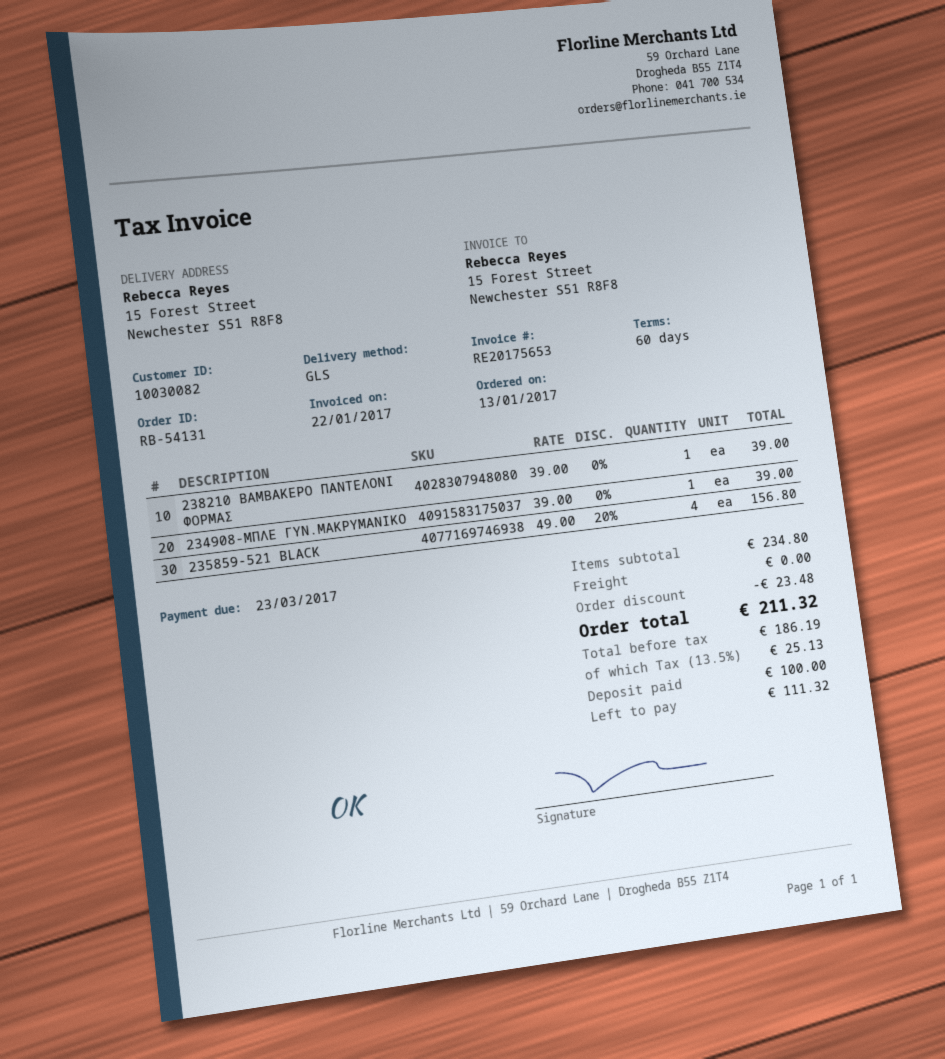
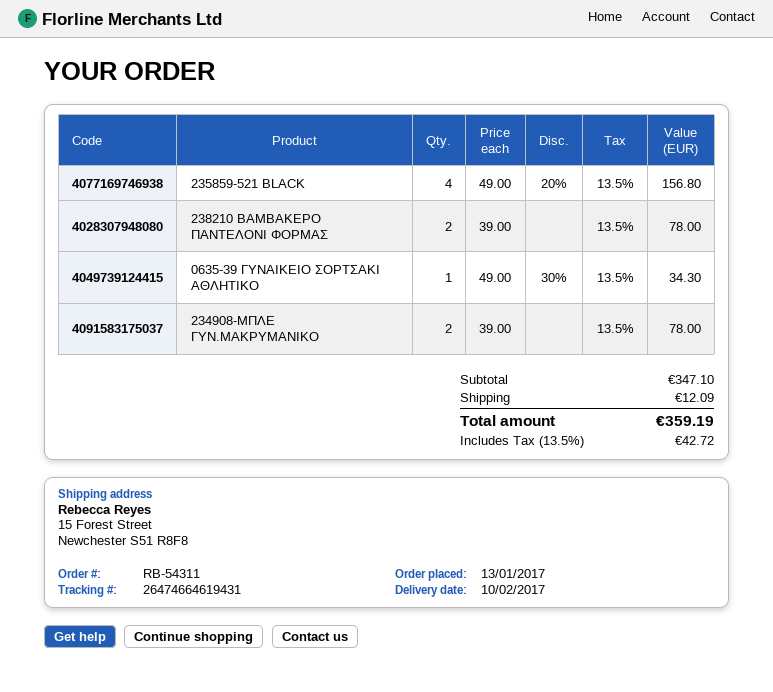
order number: RB-54131 -> RB-54311
238210 ΒΑΜΒΑΚΕΡΟ ΠΑΝΤΕΛΟΝΙ ΦΟΡΜΑΣ: 1 x 39.00 = 39.00 -> 2 x 39.00 = 78.00
234908-ΜΠΛΕ ΓΥΝ.ΜΑΚΡΥΜΑΝΙΚΟ: 1 x 39.00 = 39.00 -> 2 x 39.00 = 78.00
0635-39 ΓΥΝΑΙΚΕΙΟ ΣΟΡΤΣΑΚΙ ΑΘΛΗΤΙΚΟ: none -> 1 x 49.00 - 30% = 34.30
subtotal: 234.80 -> 347.10
discount: 23.48 -> none
shipping: 0.00 -> 12.09
tax: 13.5% = 25.13 -> 13.5% = 42.72
total: 211.32 -> 359.19

